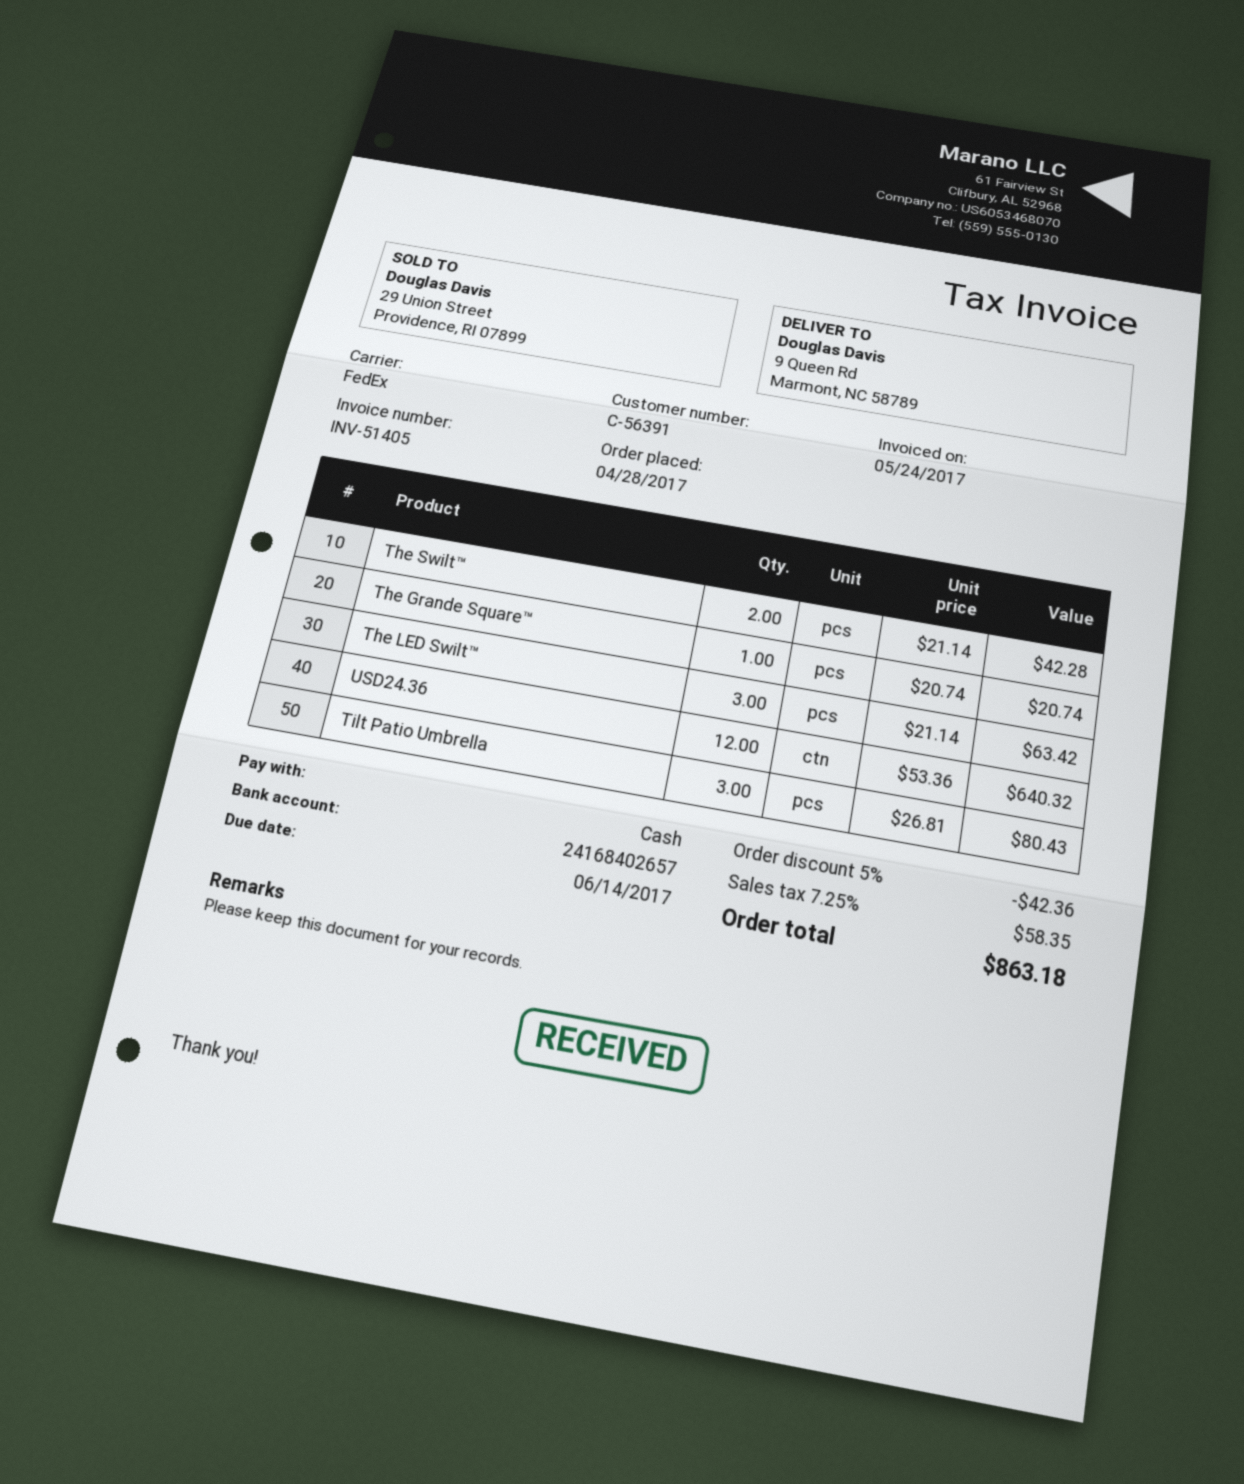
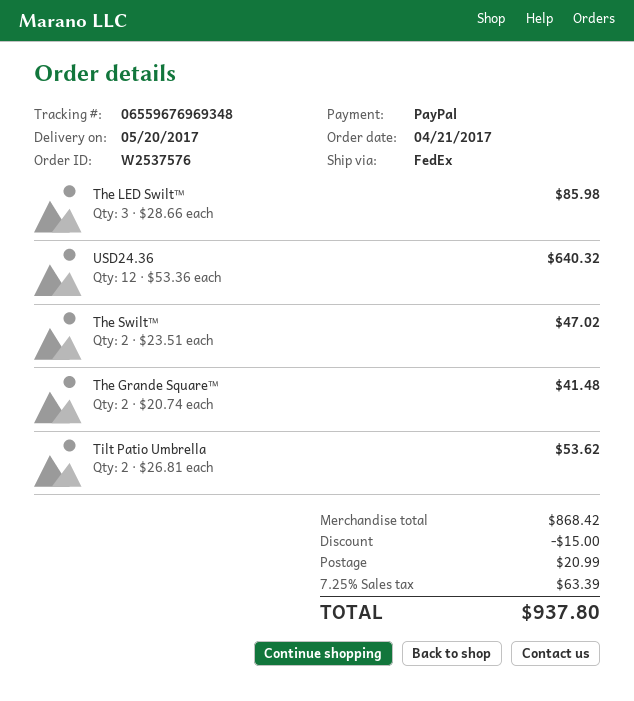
order date: 2017-04-28 -> 2017-04-21
payment method: cash -> PayPal
The Swilt™: 2 x 21.14 = 42.28 -> 2 x 23.51 = 47.02
The Grande Square™: 1 x 20.74 = 20.74 -> 2 x 20.74 = 41.48
The LED Swilt™: 3 x 21.14 = 63.42 -> 3 x 28.66 = 85.98
Tilt Patio Umbrella: 3 x 26.81 = 80.43 -> 2 x 26.81 = 53.62
discount: 42.36 -> 15.00
shipping: none -> 20.99
tax: 7.25% = 58.35 -> 7.25% = 63.39
total: 863.18 -> 937.80

